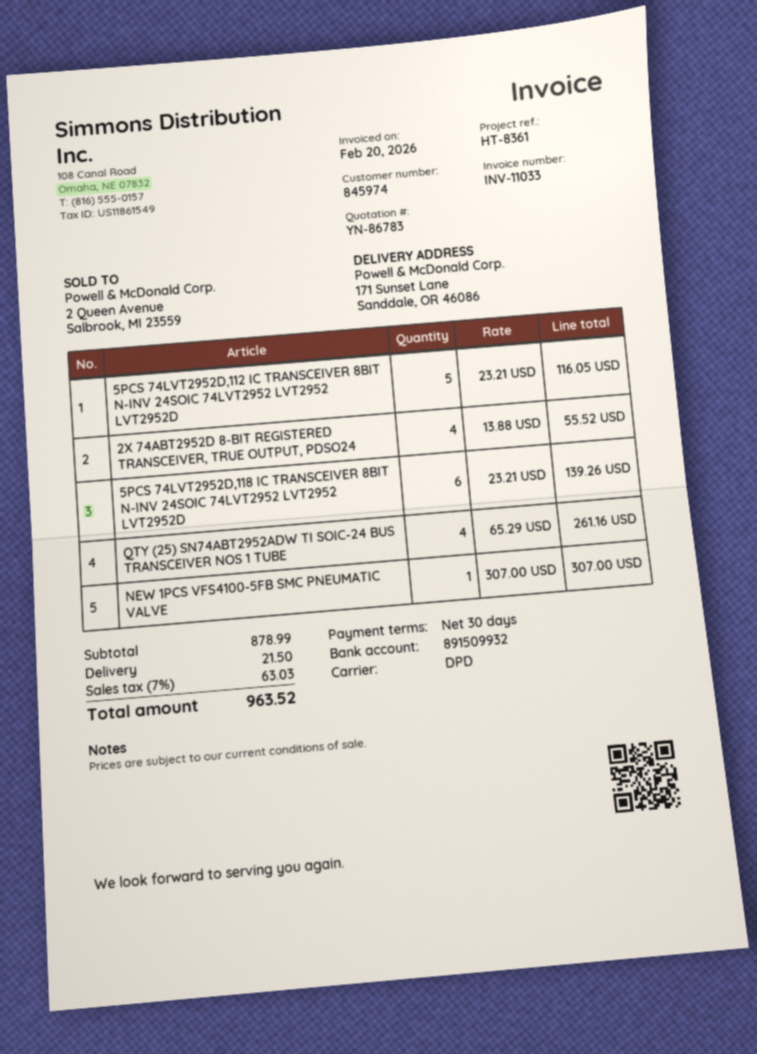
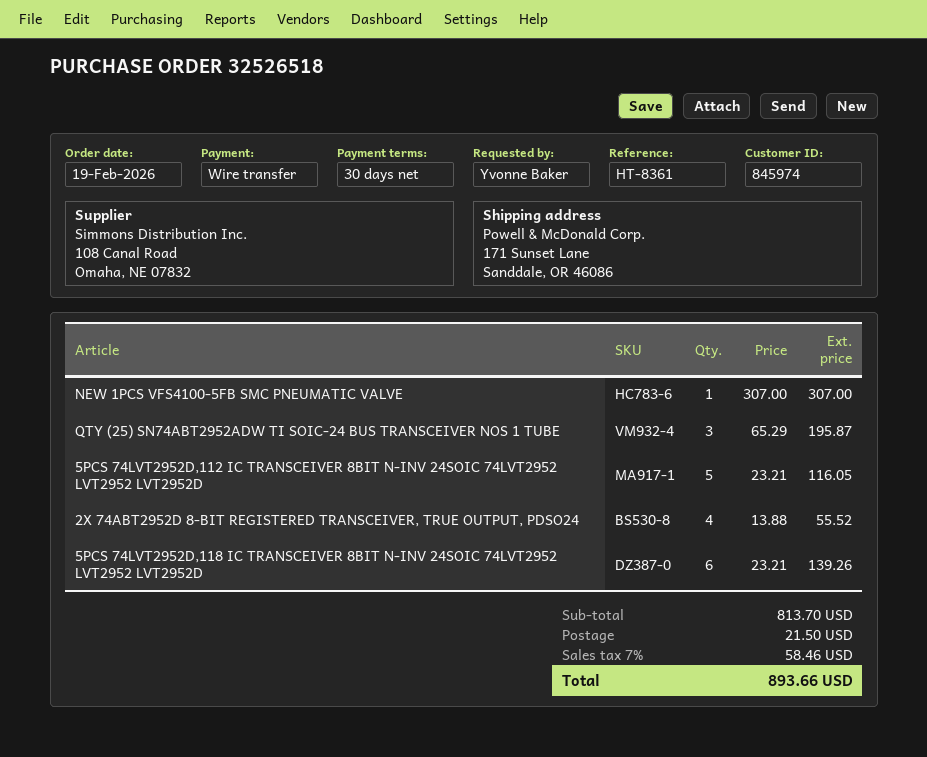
QTY (25) SN74ABT2952ADW TI SOIC-24 BUS TRANSCEIVER NOS 1 TUBE: 4 x 65.29 = 261.16 -> 3 x 65.29 = 195.87
subtotal: 878.99 -> 813.70
tax: 7% = 63.03 -> 7% = 58.46
total: 963.52 -> 893.66

